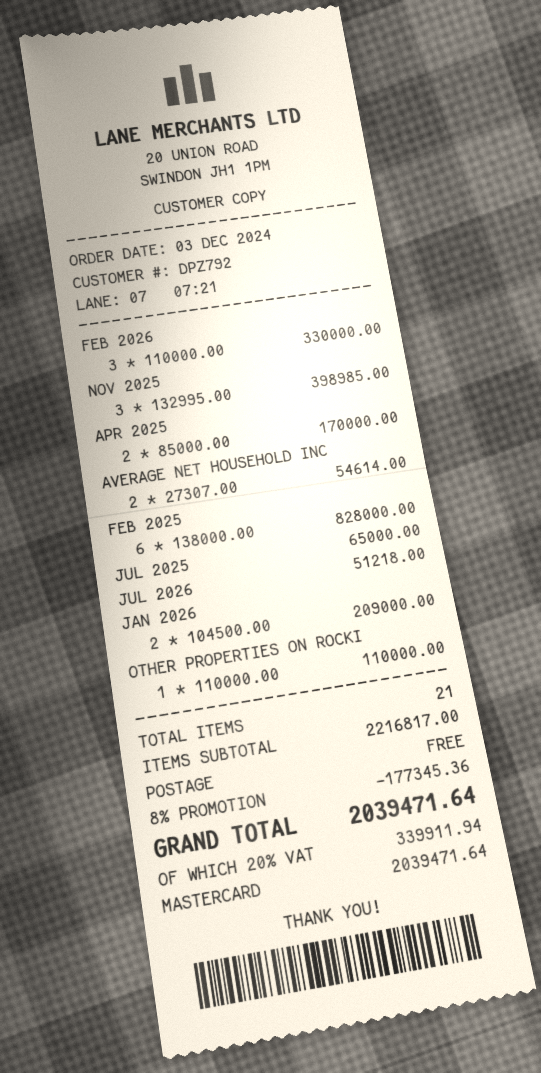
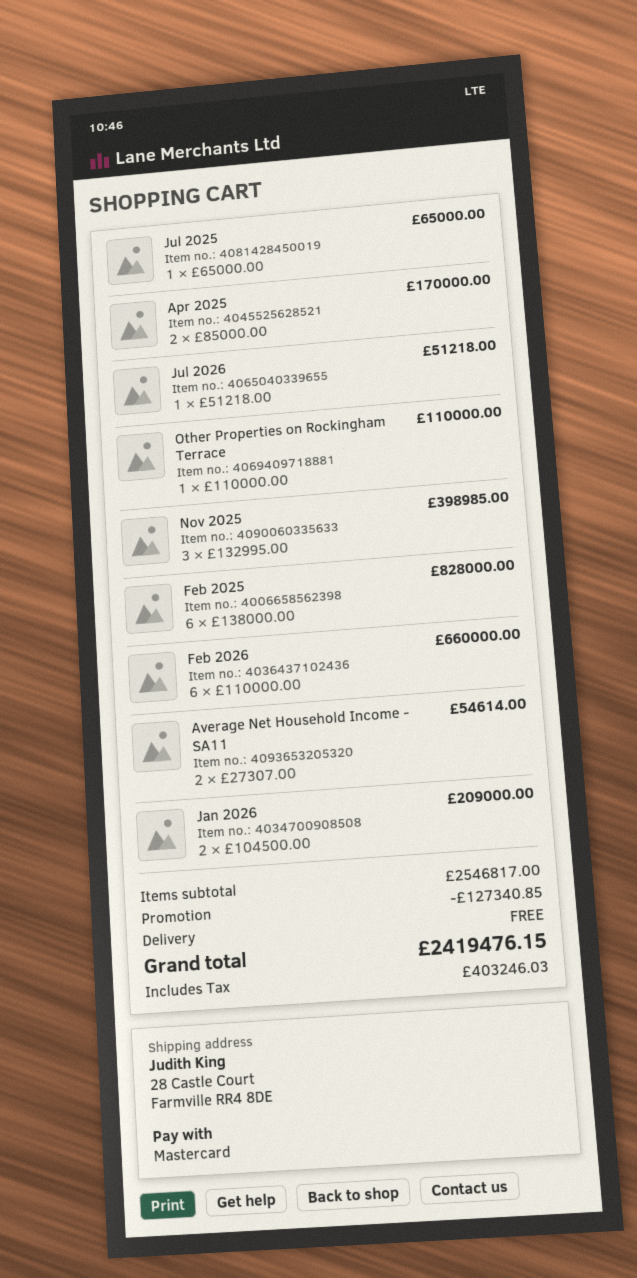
FEB 2026: 3 x 110000.00 = 330000.00 -> 6 x 110000.00 = 660000.00
subtotal: 2216817.00 -> 2546817.00
discount: 177345.36 -> 127340.85
tax: 339911.94 -> 403246.03
total: 2039471.64 -> 2419476.15

